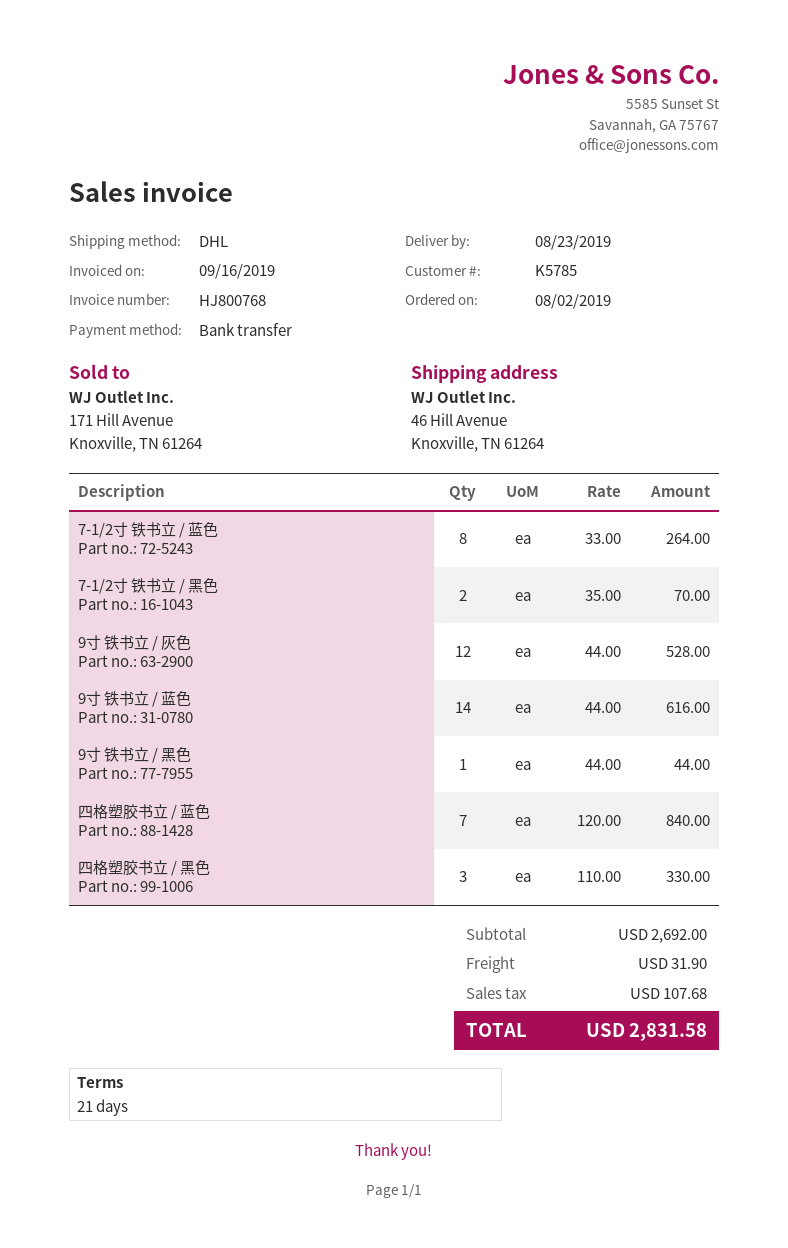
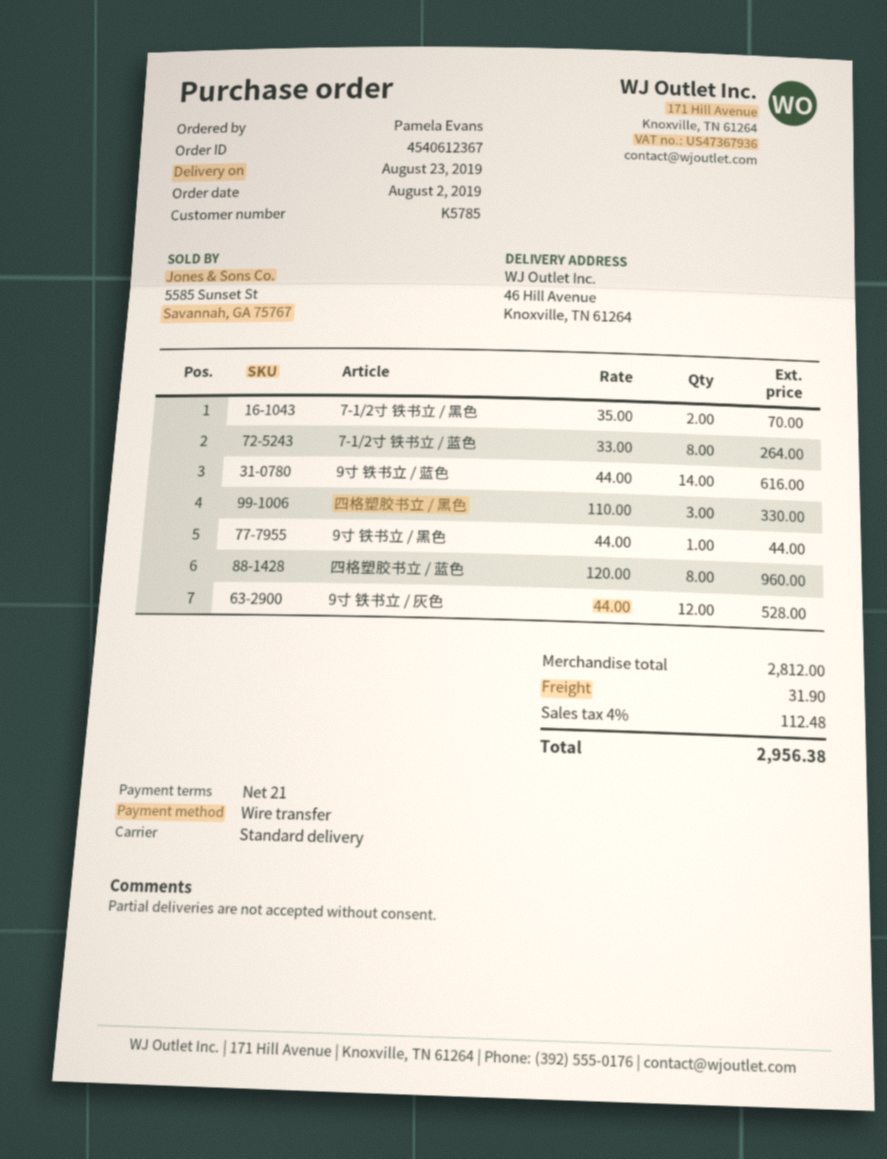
shipping method: DHL -> standard
四格塑胶书立 / 蓝色: 7 x 120.00 = 840.00 -> 8 x 120.00 = 960.00
subtotal: 2692.00 -> 2812.00
tax: 107.68 -> 112.48
total: 2831.58 -> 2956.38

